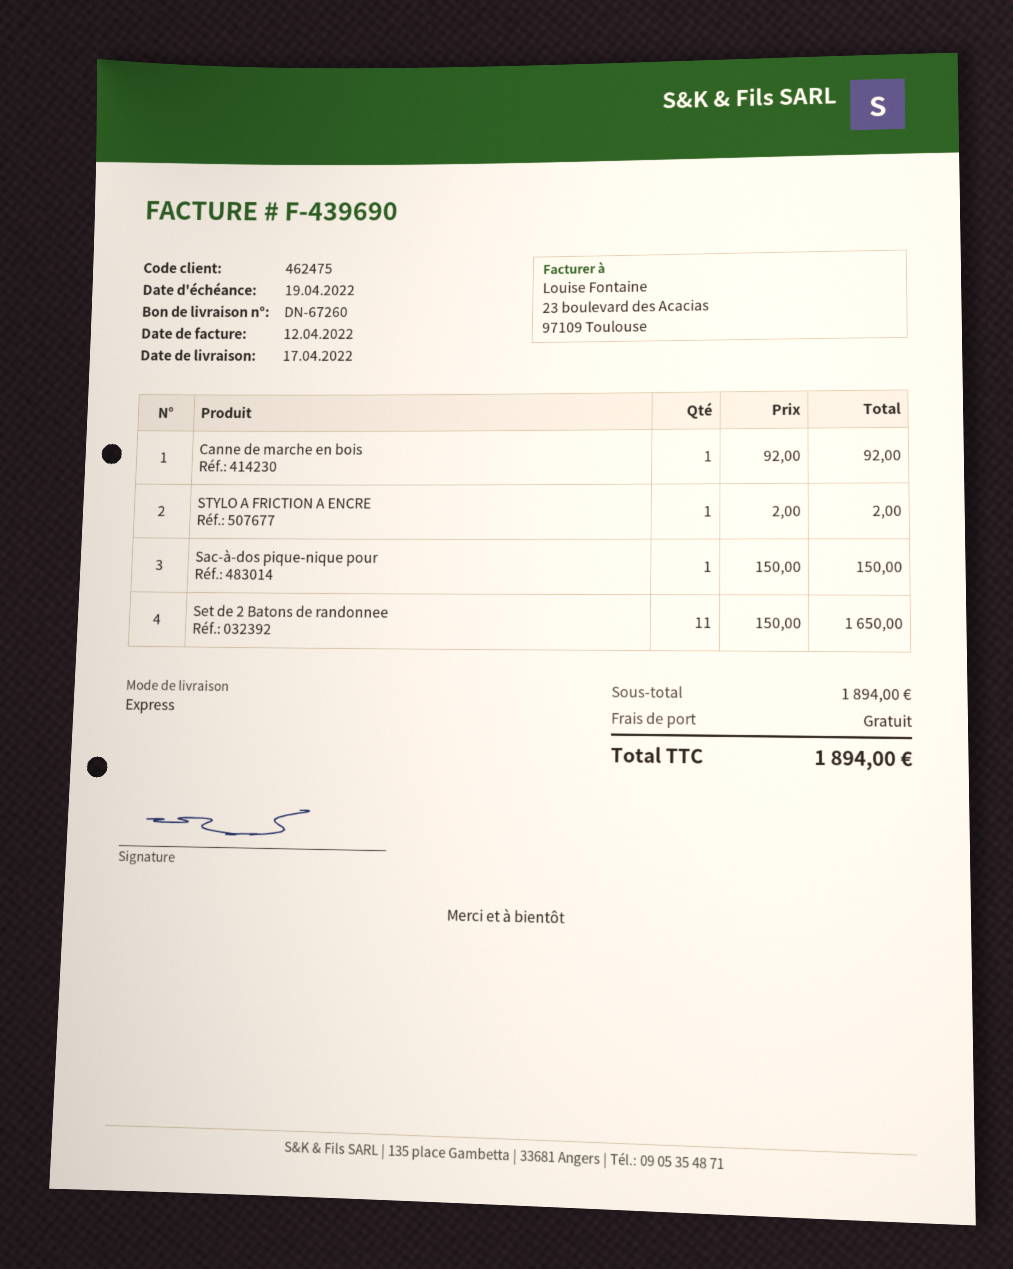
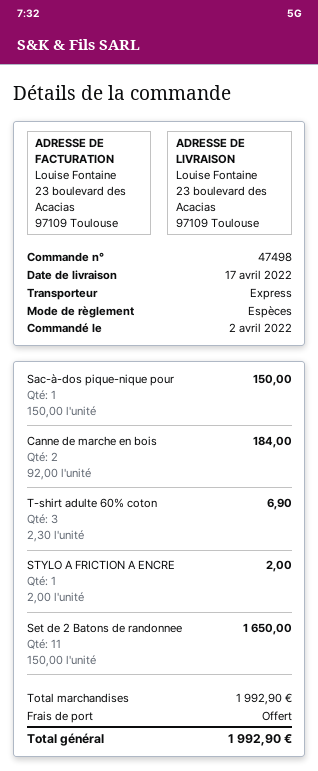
Canne de marche en bois: 1 x 92.00 = 92.00 -> 2 x 92.00 = 184.00
T-shirt adulte 60% coton: none -> 3 x 2.30 = 6.90
subtotal: 1894.00 -> 1992.90
total: 1894.00 -> 1992.90

